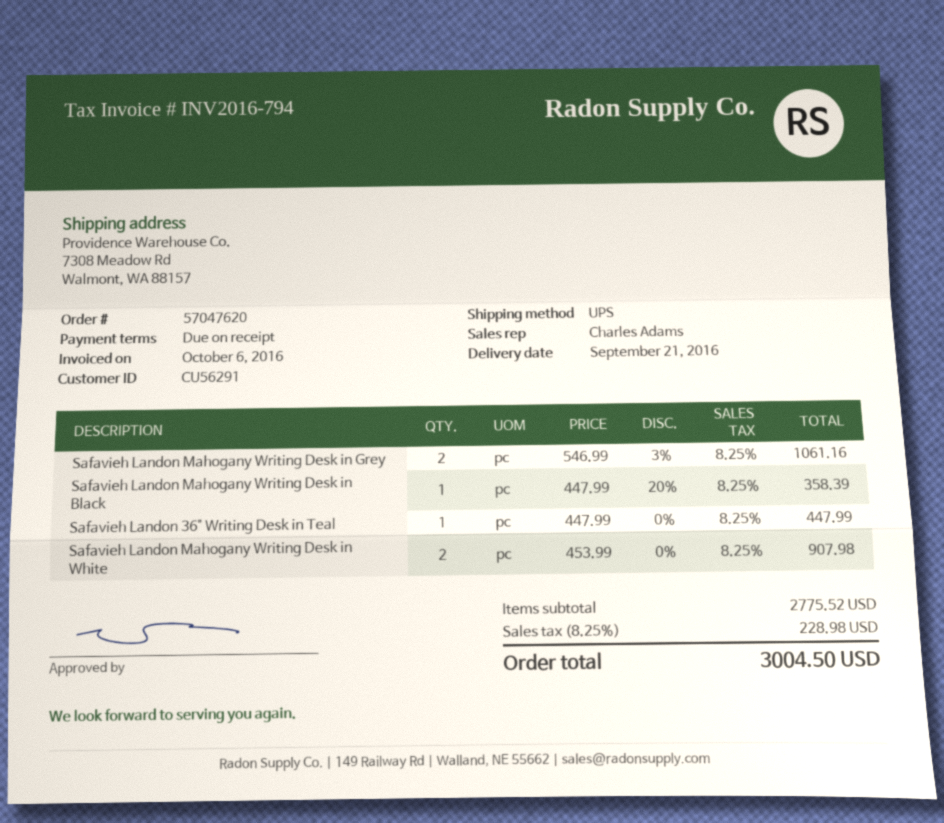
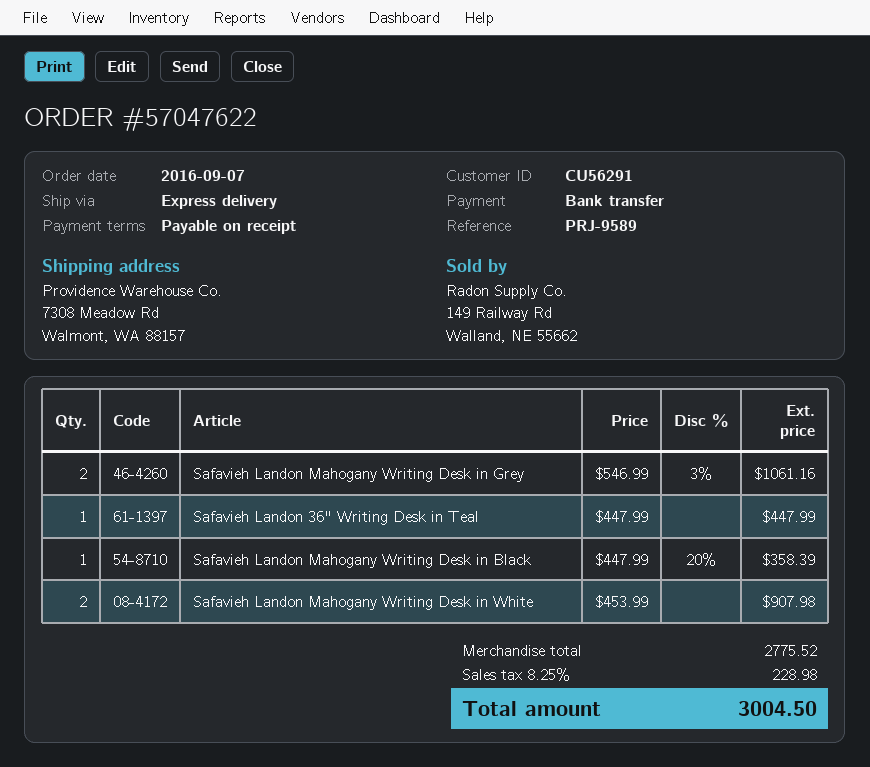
order number: 57047620 -> 57047622
shipping method: UPS -> express

